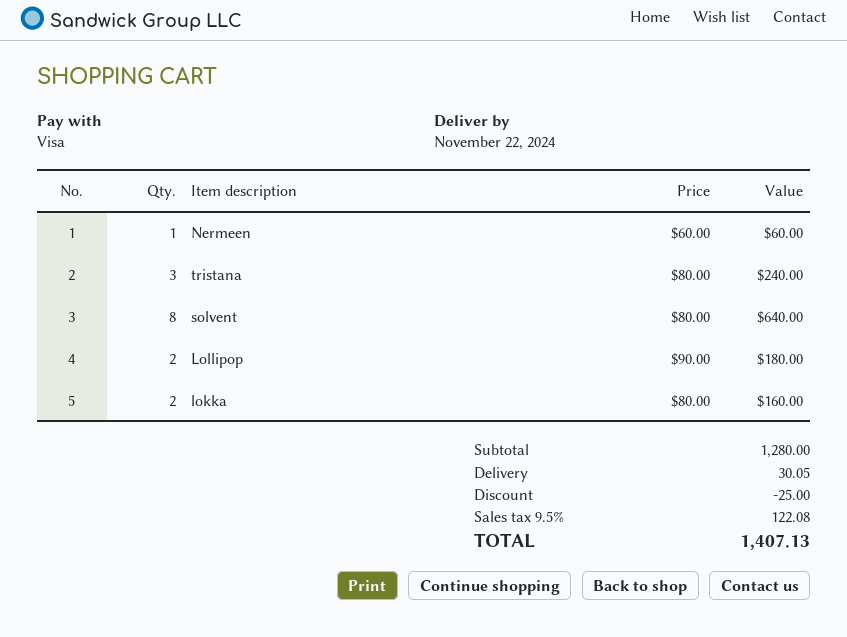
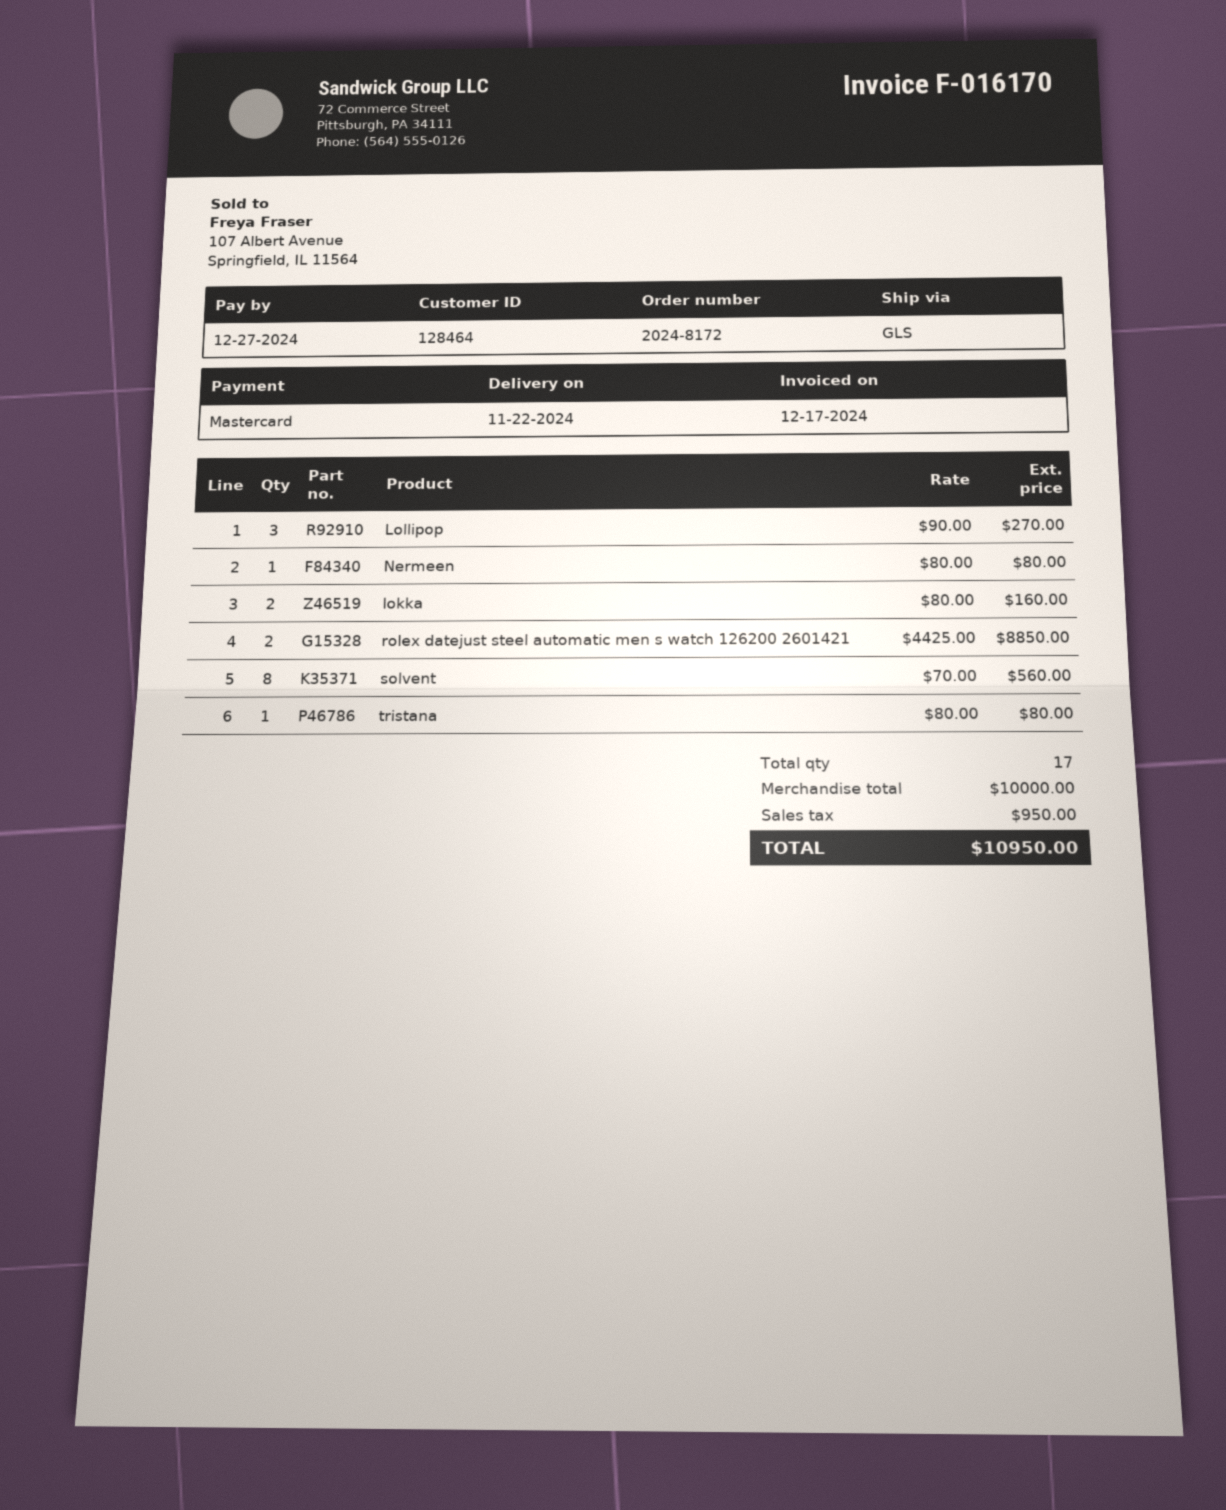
payment method: Visa -> Mastercard
Nermeen: 1 x 60.00 = 60.00 -> 1 x 80.00 = 80.00
tristana: 3 x 80.00 = 240.00 -> 1 x 80.00 = 80.00
solvent: 8 x 80.00 = 640.00 -> 8 x 70.00 = 560.00
Lollipop: 2 x 90.00 = 180.00 -> 3 x 90.00 = 270.00
rolex datejust steel automatic men s watch 126200 2601421: none -> 2 x 4425.00 = 8850.00
subtotal: 1280.00 -> 10000.00
discount: 25.00 -> none
shipping: 30.05 -> none
tax: 122.08 -> 950.00
total: 1407.13 -> 10950.00

